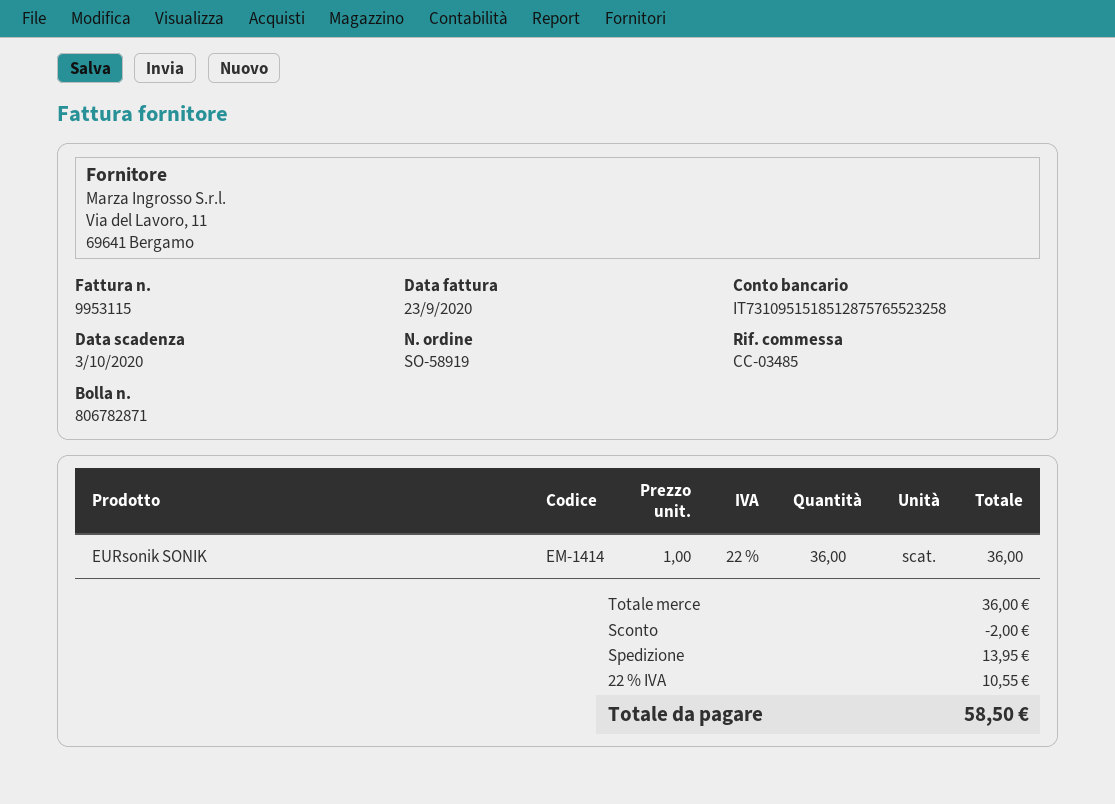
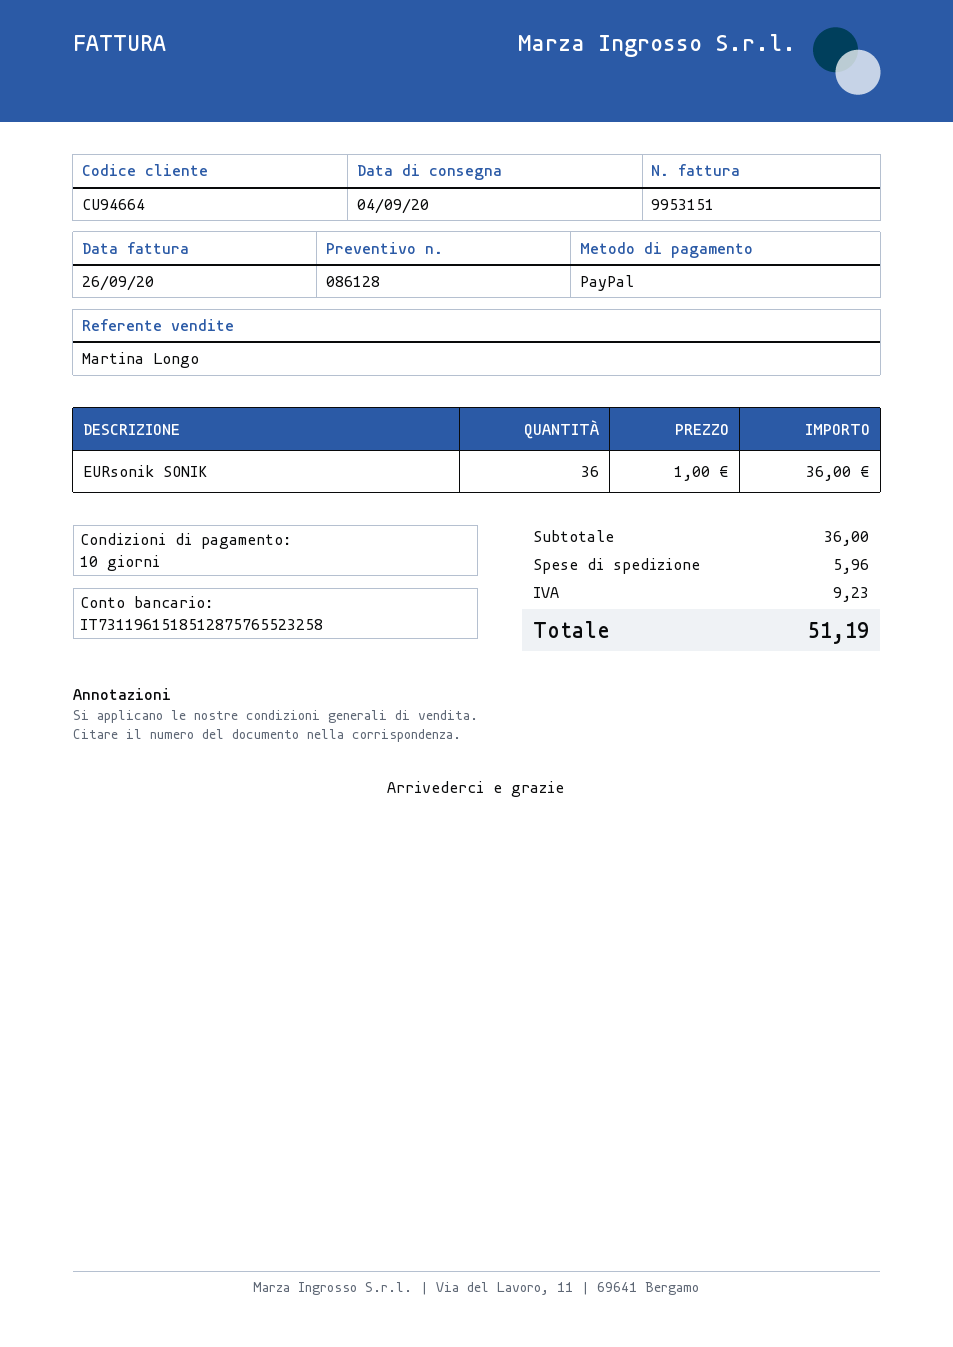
invoice number: 9953115 -> 9953151
invoice date: 2020-09-23 -> 2020-09-26
bank account: IT7310951518512875765523258 -> IT7311961518512875765523258
discount: 2.00 -> none
shipping: 13.95 -> 5.96
tax: 10.55 -> 9.23
total: 58.50 -> 51.19

